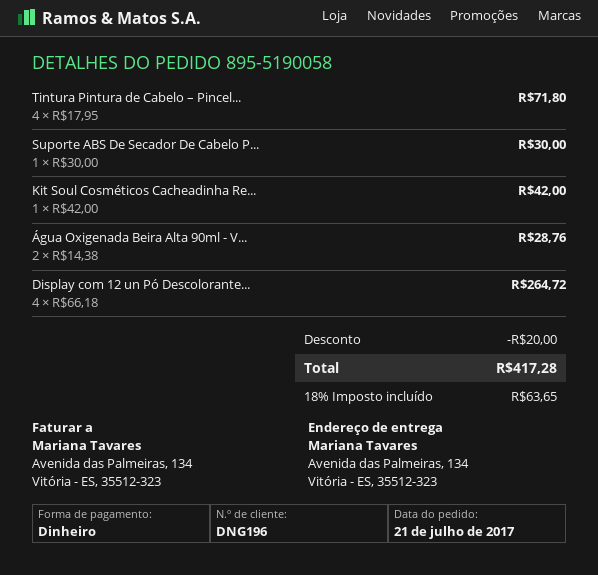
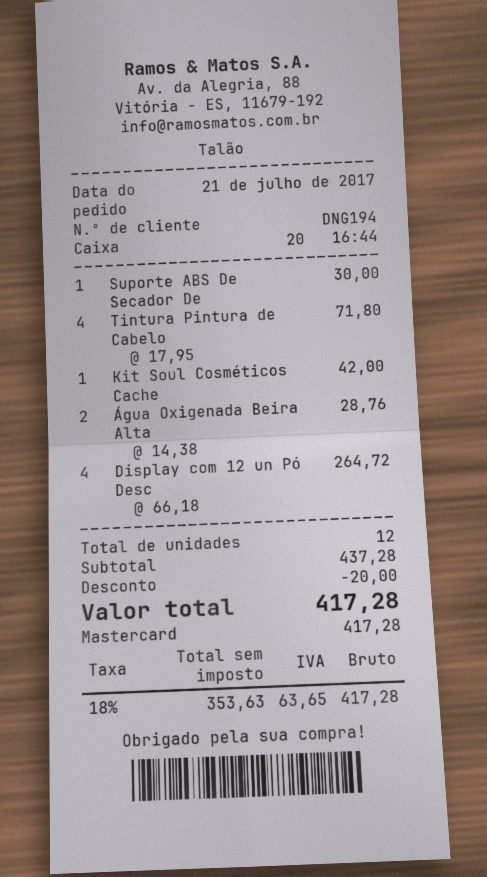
customer number: DNG196 -> DNG194
payment method: cash -> Mastercard

